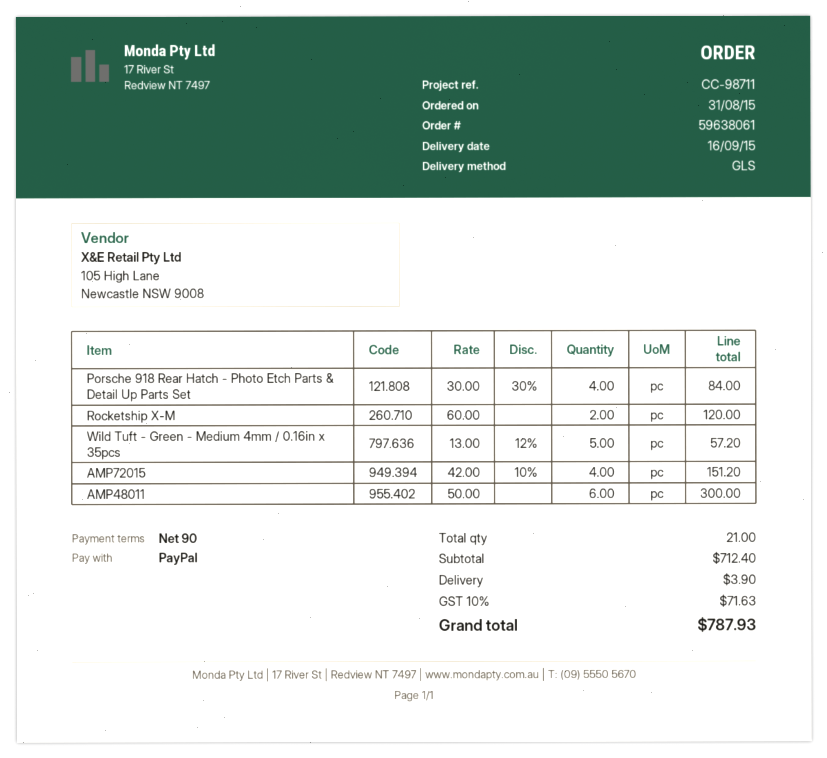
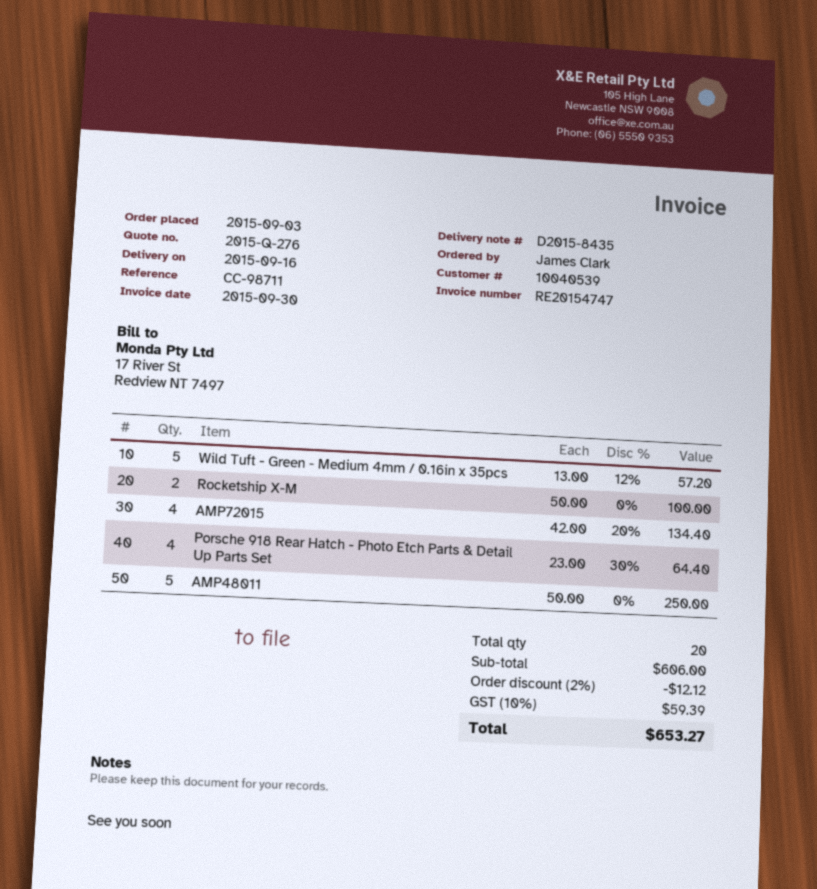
order date: 2015-08-31 -> 2015-09-03
Porsche 918 Rear Hatch - Photo Etch Parts & Detail Up Parts Set: 4 x 30.00 - 30% = 84.00 -> 4 x 23.00 - 30% = 64.40
Rocketship X-M: 2 x 60.00 = 120.00 -> 2 x 50.00 = 100.00
AMP72015: 4 x 42.00 - 10% = 151.20 -> 4 x 42.00 - 20% = 134.40
AMP48011: 6 x 50.00 = 300.00 -> 5 x 50.00 = 250.00
total quantity: 21 -> 20
subtotal: 712.40 -> 606.00
discount: none -> 2% = 12.12
shipping: 3.90 -> none
tax: 10% = 71.63 -> 10% = 59.39
total: 787.93 -> 653.27

